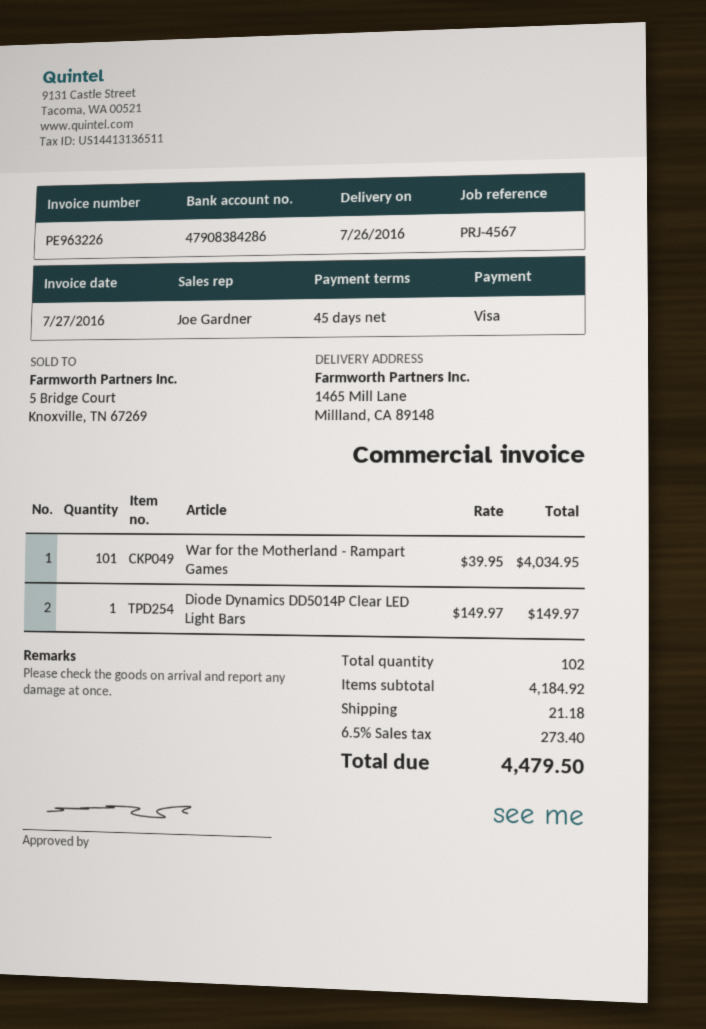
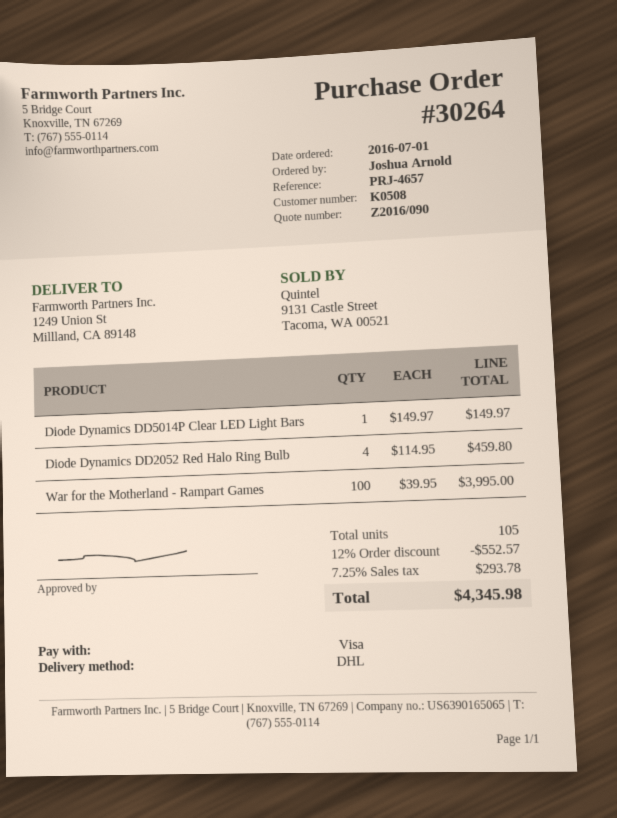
reference: PRJ-4567 -> PRJ-4657
ship to: 1465 Mill Lane, Millland, CA 89148 -> 1249 Union St, Millland, CA 89148
War for the Motherland - Rampart Games: 101 x 39.95 = 4034.95 -> 100 x 39.95 = 3995.00
Diode Dynamics DD2052 Red Halo Ring Bulb: none -> 4 x 114.95 = 459.80
total quantity: 102 -> 105
discount: none -> 12% = 552.57
shipping: 21.18 -> none
tax: 6.5% = 273.40 -> 7.25% = 293.78
total: 4479.50 -> 4345.98

